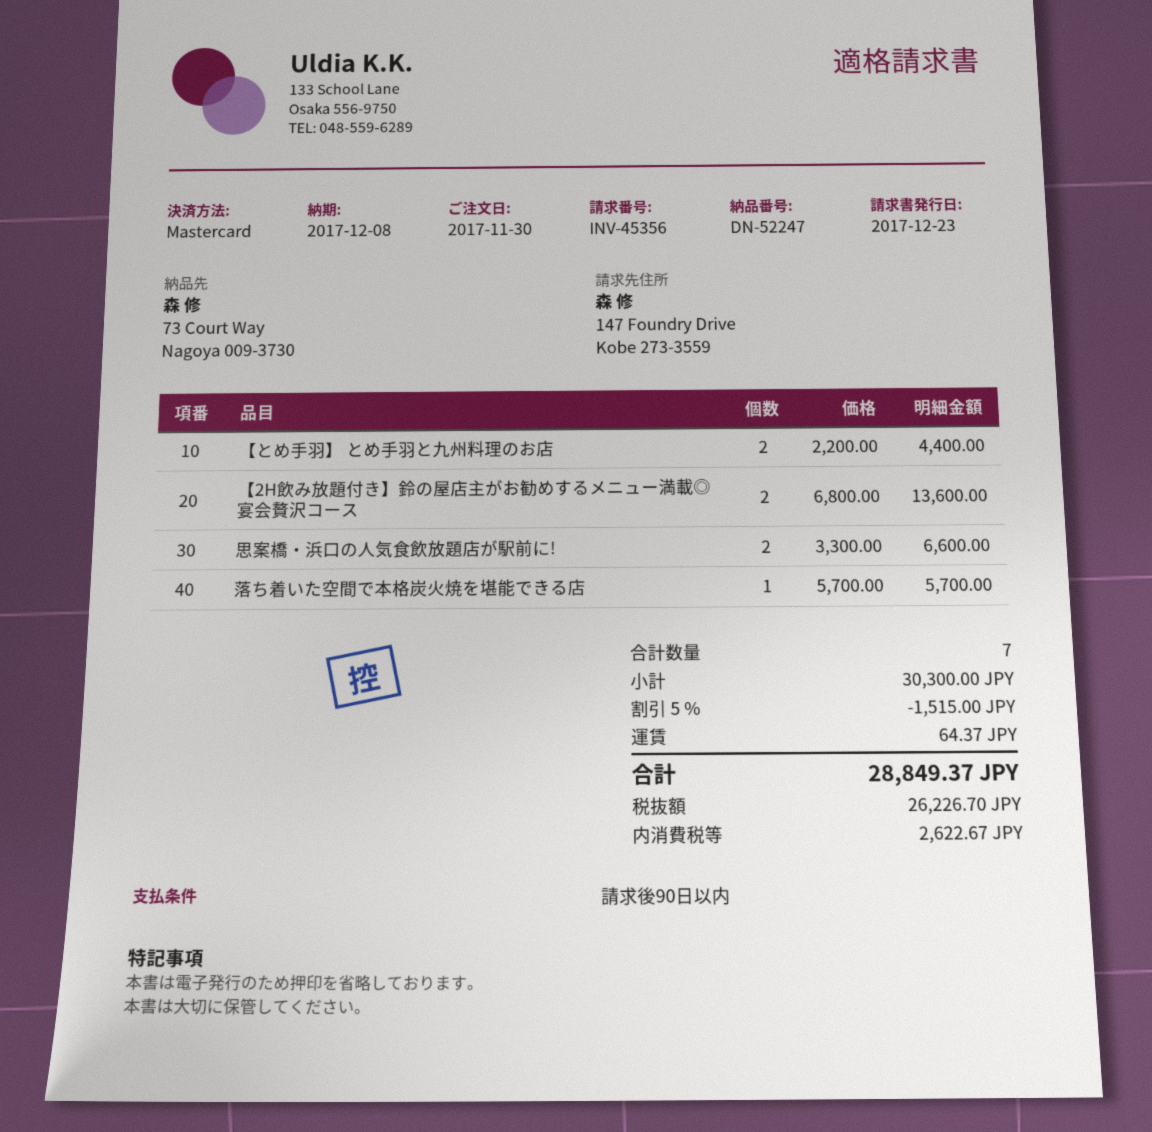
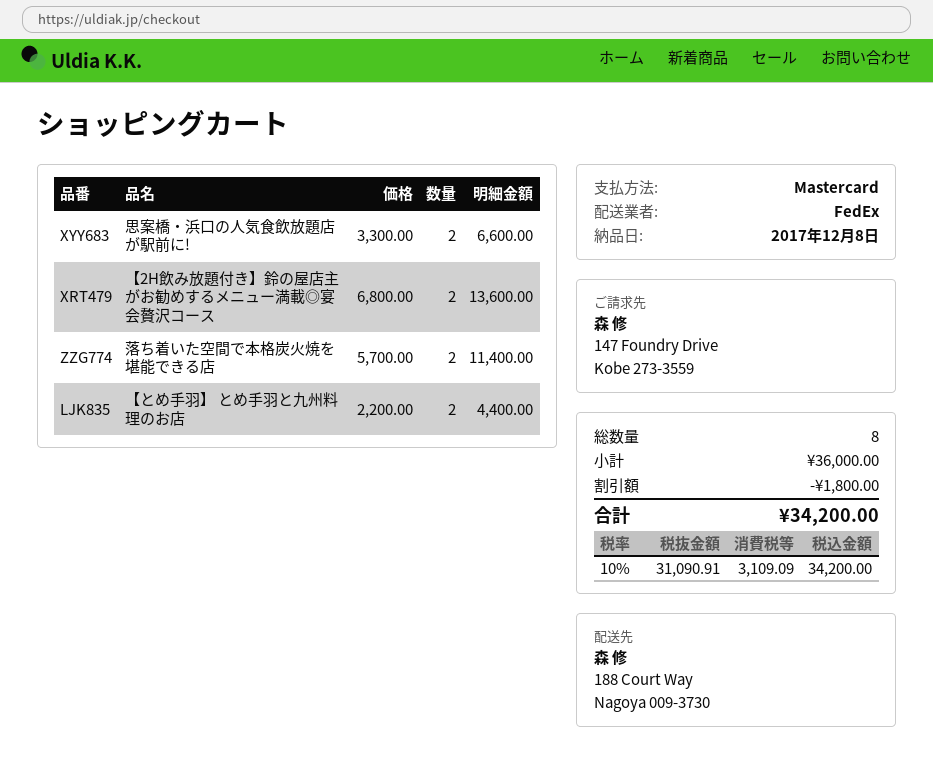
ship to: 73 Court Way, Nagoya 009-3730 -> 188 Court Way, Nagoya 009-3730
落ち着いた空間で本格炭火焼を堪能できる店: 1 x 5700.00 = 5700.00 -> 2 x 5700.00 = 11400.00
total quantity: 7 -> 8
subtotal: 30300.00 -> 36000.00
discount: 1515.00 -> 1800.00
shipping: 64.37 -> none
net: 26226.70 -> 31090.91
tax: 2622.67 -> 3109.09
total: 28849.37 -> 34200.00

